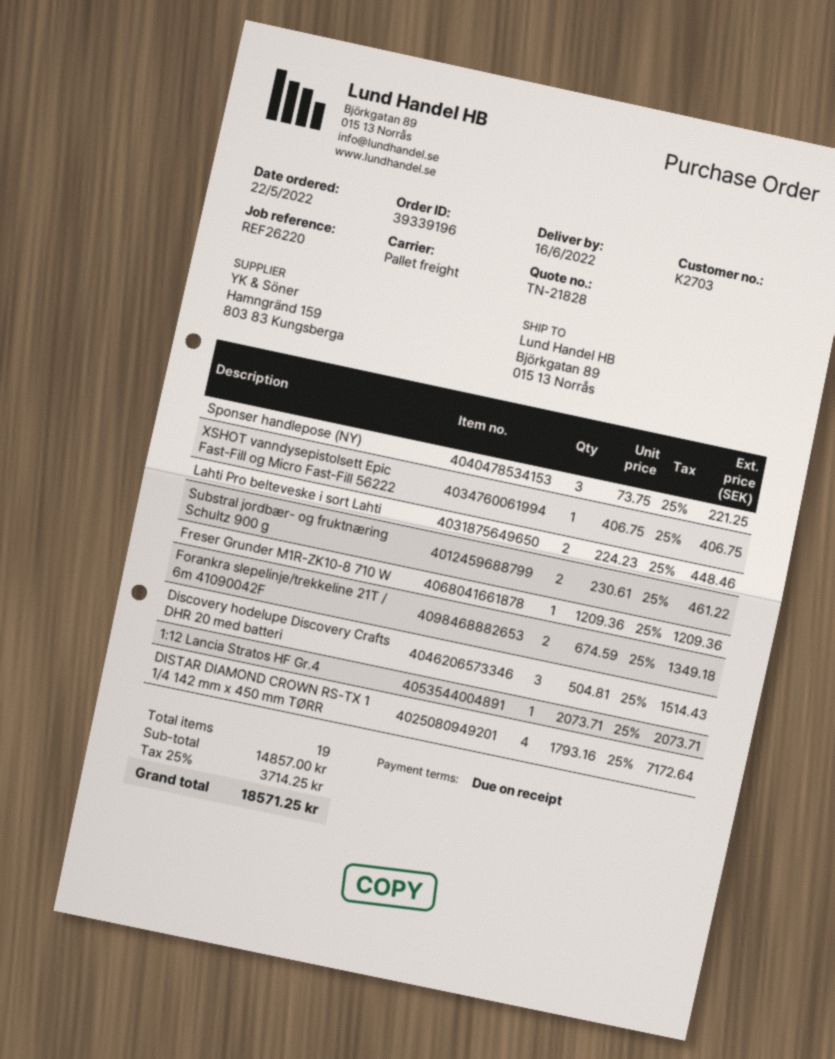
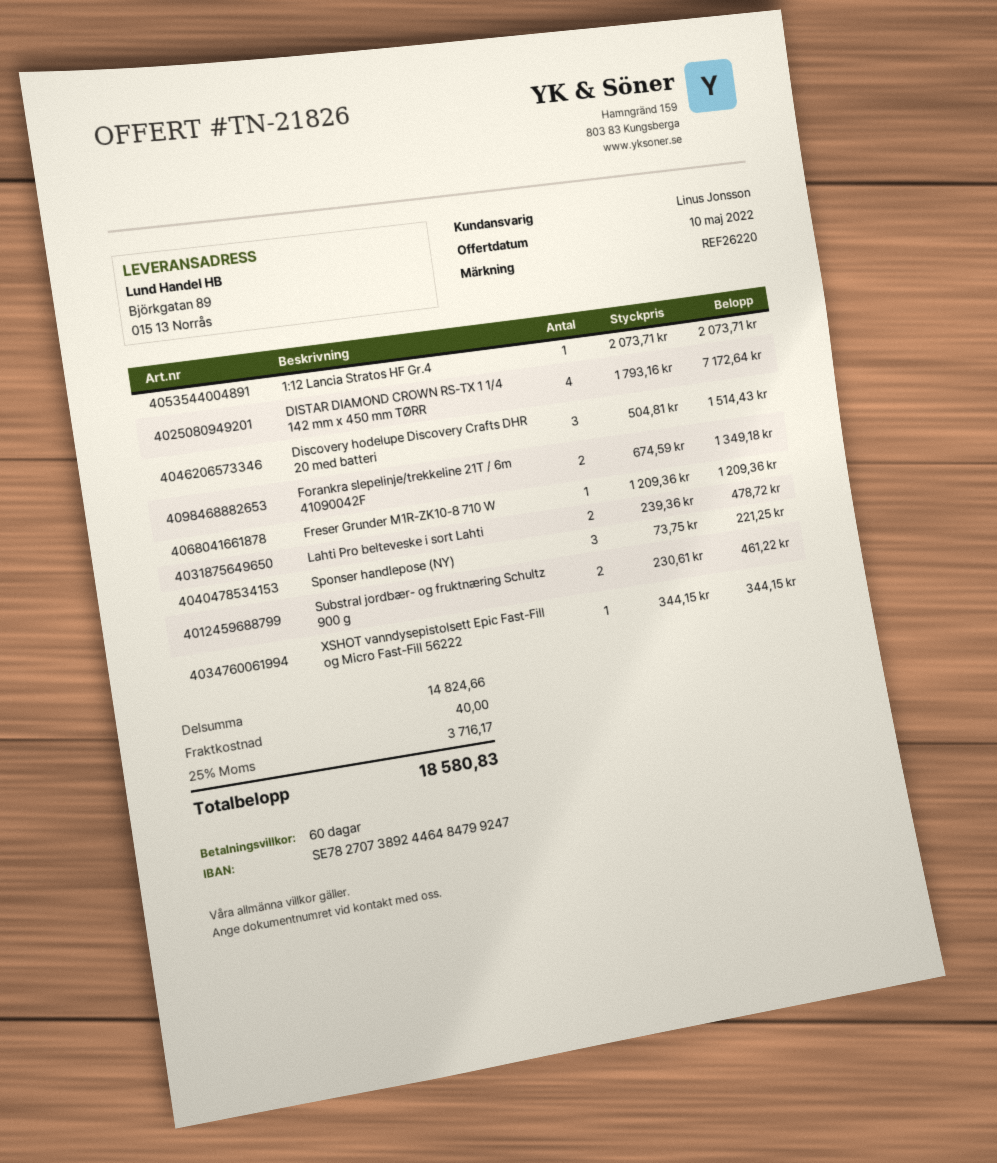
quote number: TN-21828 -> TN-21826
payment terms: on receipt -> 60 days
XSHOT vanndysepistolsett Epic Fast-Fill og Micro Fast-Fill 56222: 1 x 406.75 = 406.75 -> 1 x 344.15 = 344.15
Lahti Pro belteveske i sort Lahti: 2 x 224.23 = 448.46 -> 2 x 239.36 = 478.72
subtotal: 14857.00 -> 14824.66
shipping: none -> 40.00
tax: 25% = 3714.25 -> 25% = 3716.17
total: 18571.25 -> 18580.83

